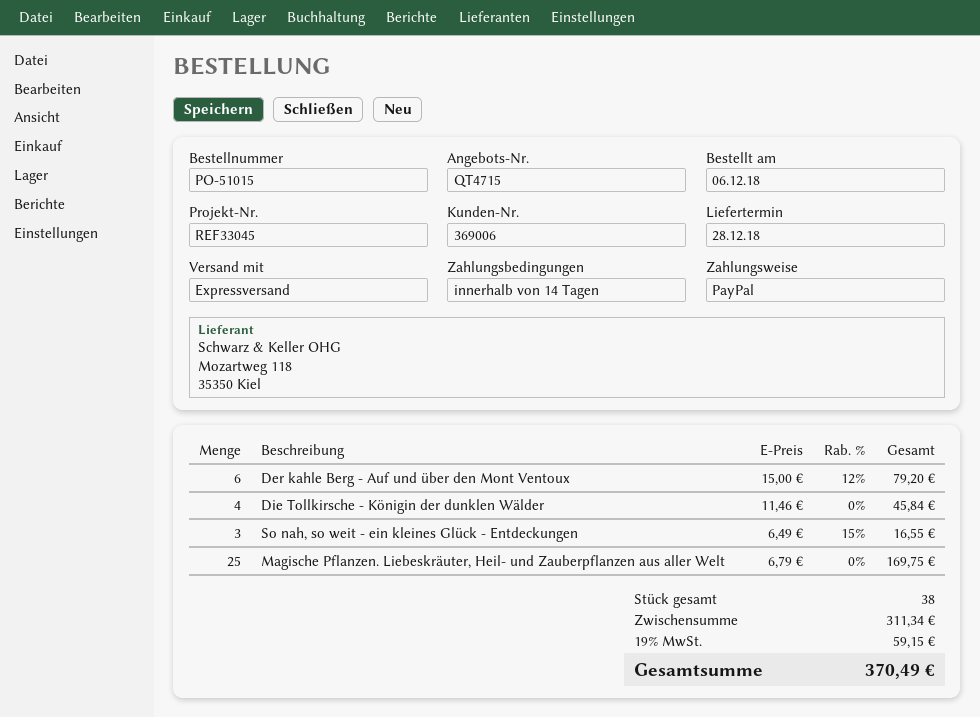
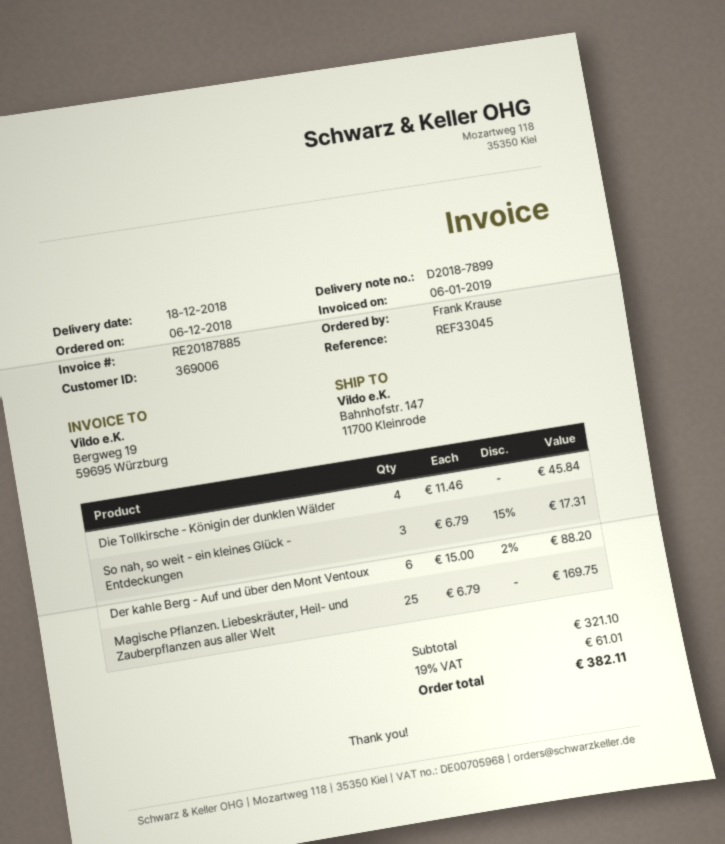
delivery date: 2018-12-28 -> 2018-12-18
Der kahle Berg - Auf und über den Mont Ventoux: 6 x 15.00 - 12% = 79.20 -> 6 x 15.00 - 2% = 88.20
So nah, so weit - ein kleines Glück - Entdeckungen: 3 x 6.49 - 15% = 16.55 -> 3 x 6.79 - 15% = 17.31
subtotal: 311.34 -> 321.10
tax: 19% = 59.15 -> 19% = 61.01
total: 370.49 -> 382.11

